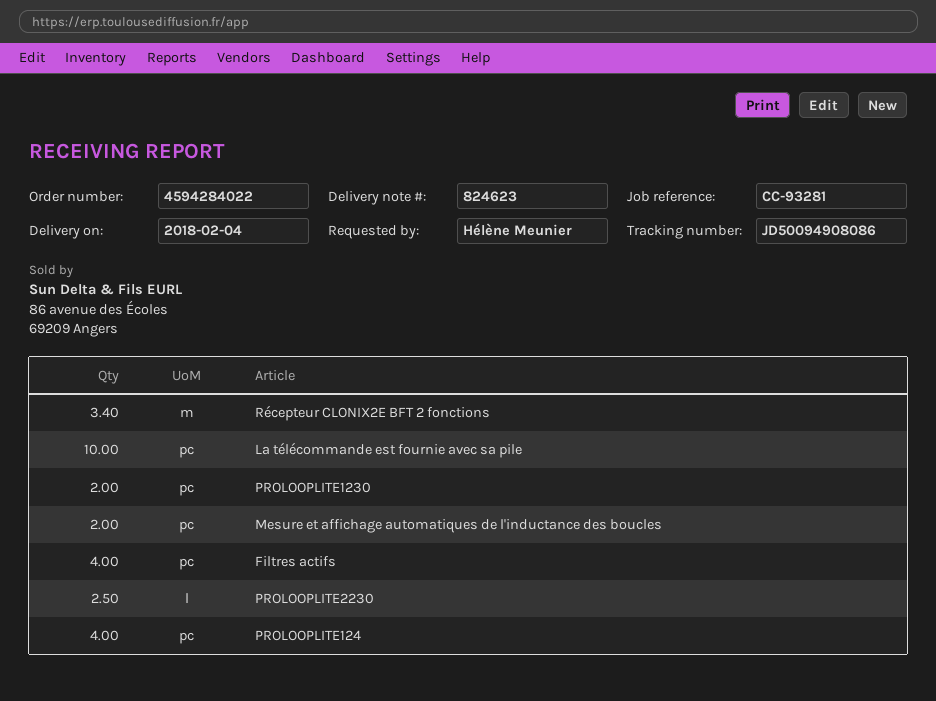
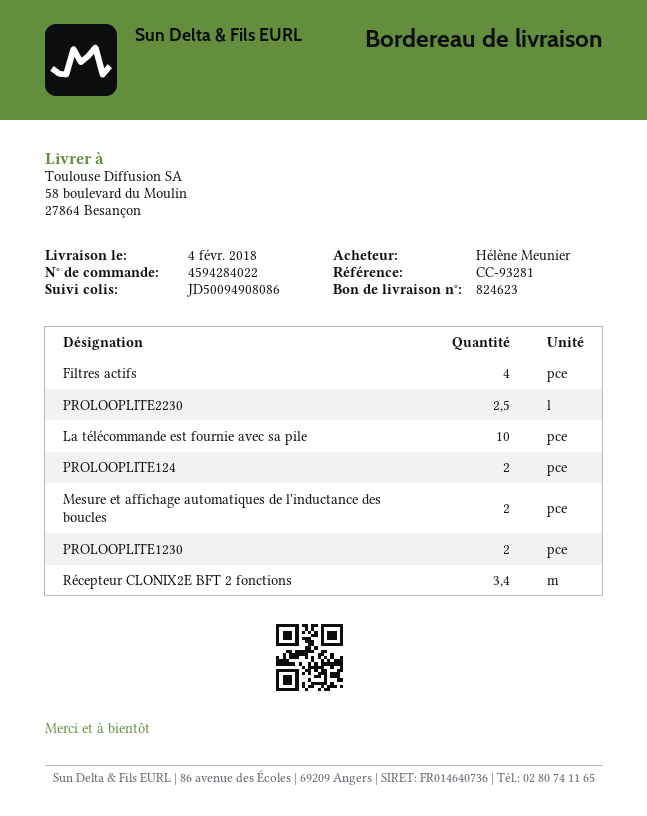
PROLOOPLITE124: 4 -> 2

